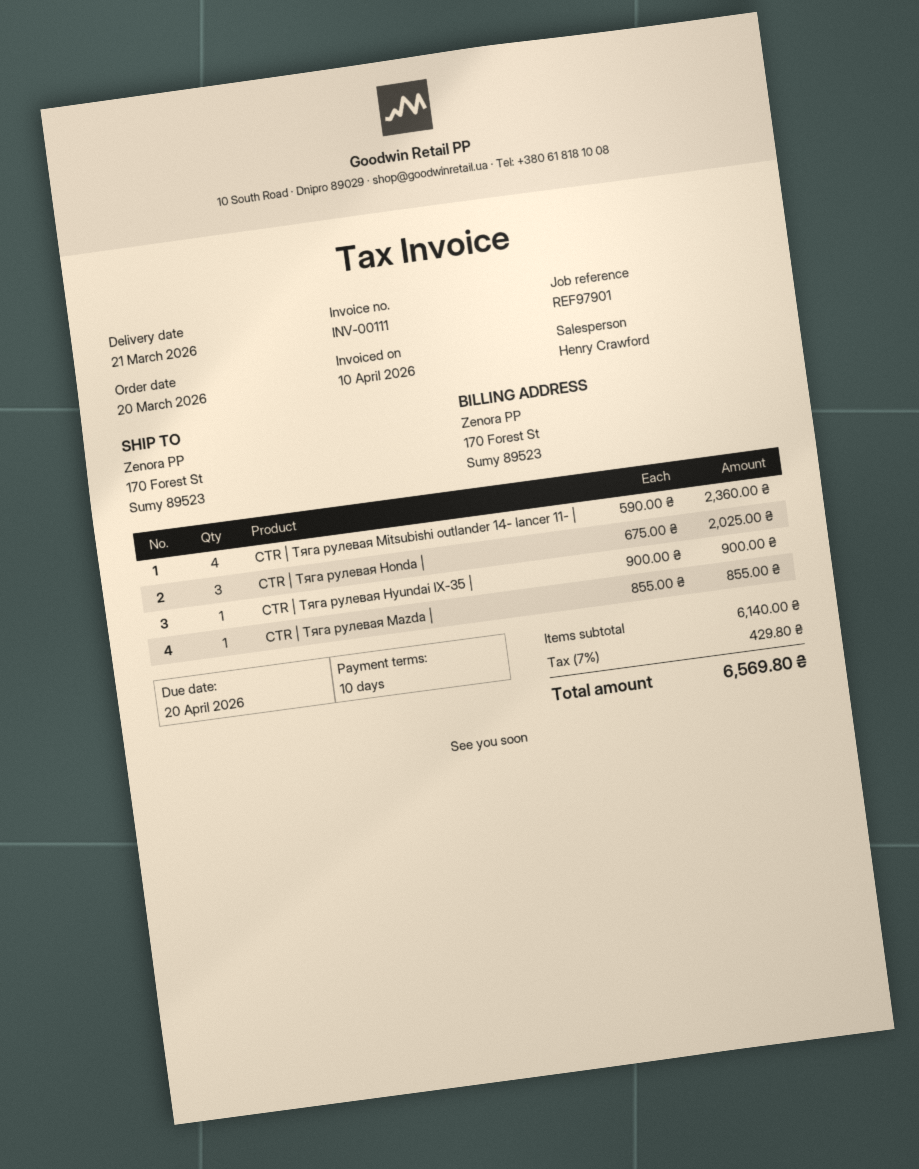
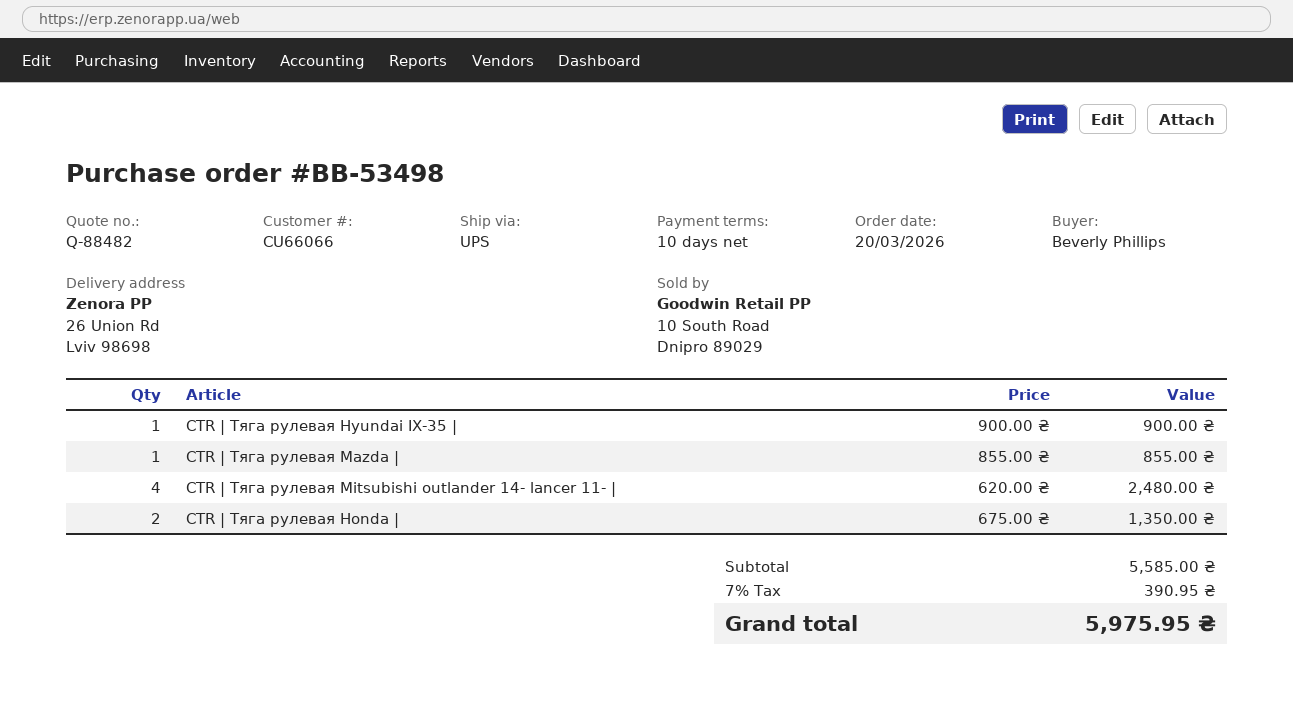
ship to: 170 Forest St, Sumy 89523 -> 26 Union Rd, Lviv 98698
CTR | Тяга рулевая Mitsubishi outlander 14- lancer 11- |: 4 x 590.00 = 2360.00 -> 4 x 620.00 = 2480.00
CTR | Тяга рулевая Honda |: 3 x 675.00 = 2025.00 -> 2 x 675.00 = 1350.00
subtotal: 6140.00 -> 5585.00
tax: 7% = 429.80 -> 7% = 390.95
total: 6569.80 -> 5975.95

